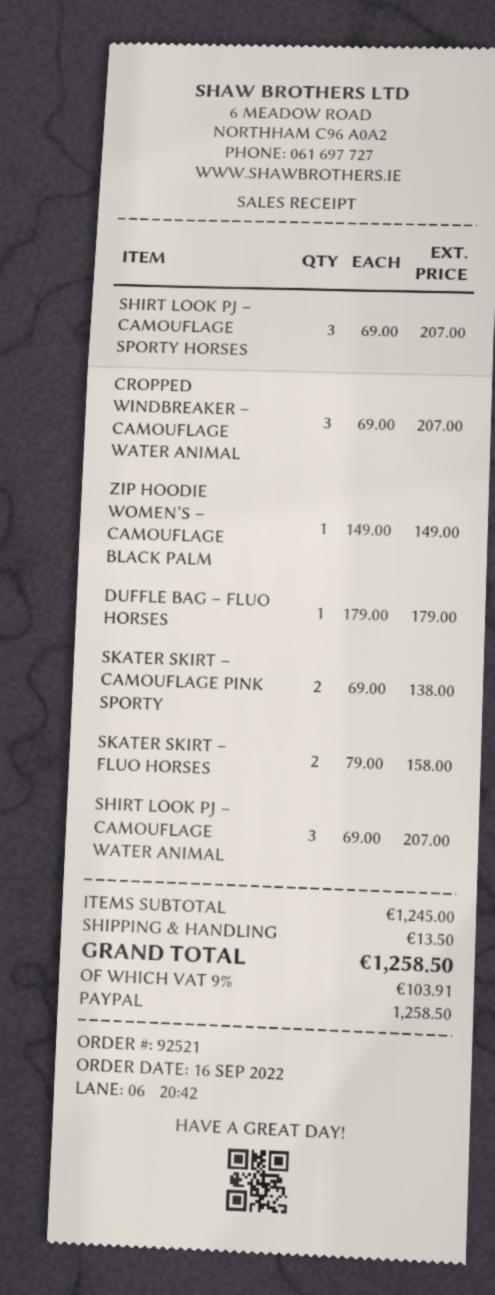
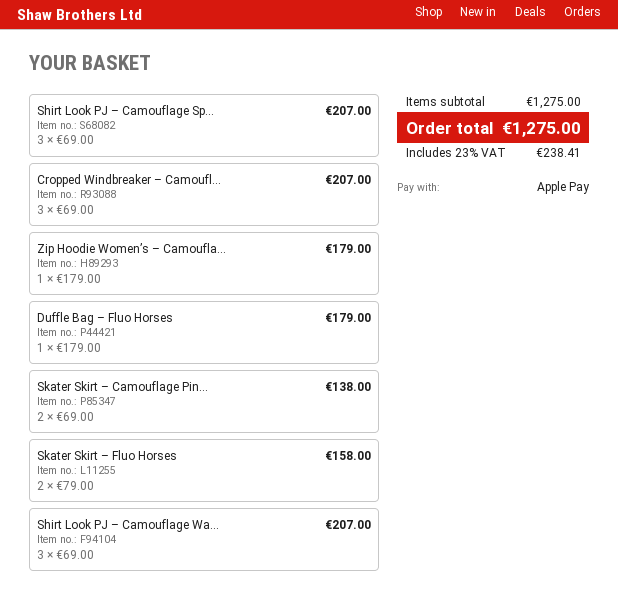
payment method: PayPal -> Apple Pay
ZIP HOODIE WOMEN’S – CAMOUFLAGE BLACK PALM: 1 x 149.00 = 149.00 -> 1 x 179.00 = 179.00
subtotal: 1245.00 -> 1275.00
shipping: 13.50 -> none
tax: 9% = 103.91 -> 23% = 238.41
total: 1258.50 -> 1275.00

